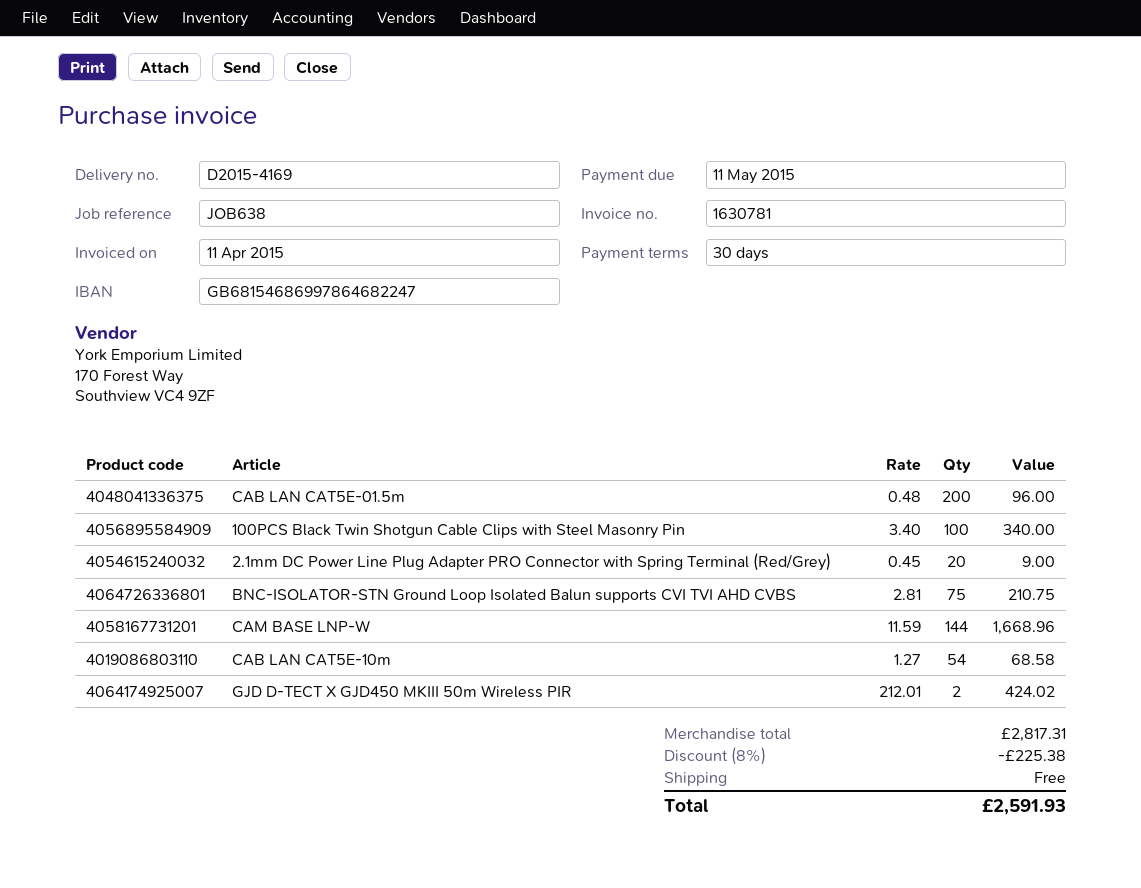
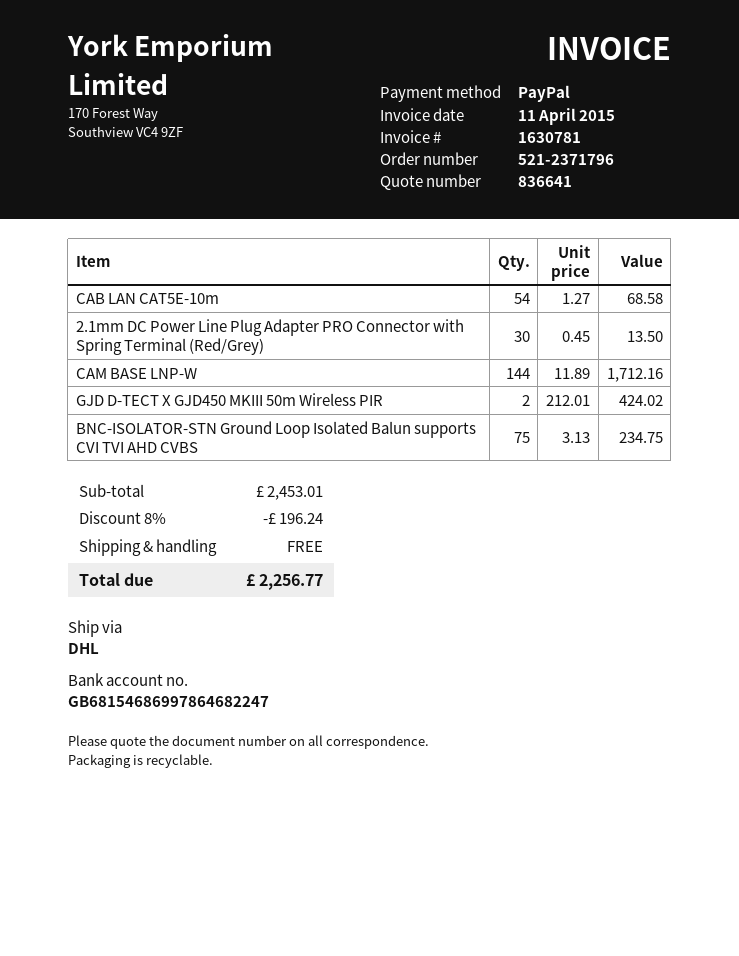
CAB LAN CAT5E-01.5m: 200 x 0.48 = 96.00 -> none
100PCS Black Twin Shotgun Cable Clips with Steel Masonry Pin: 100 x 3.40 = 340.00 -> none
2.1mm DC Power Line Plug Adapter PRO Connector with Spring Terminal (Red/Grey): 20 x 0.45 = 9.00 -> 30 x 0.45 = 13.50
BNC-ISOLATOR-STN Ground Loop Isolated Balun supports CVI TVI AHD CVBS: 75 x 2.81 = 210.75 -> 75 x 3.13 = 234.75
CAM BASE LNP-W: 144 x 11.59 = 1668.96 -> 144 x 11.89 = 1712.16
subtotal: 2817.31 -> 2453.01
discount: 8% = 225.38 -> 8% = 196.24
total: 2591.93 -> 2256.77

